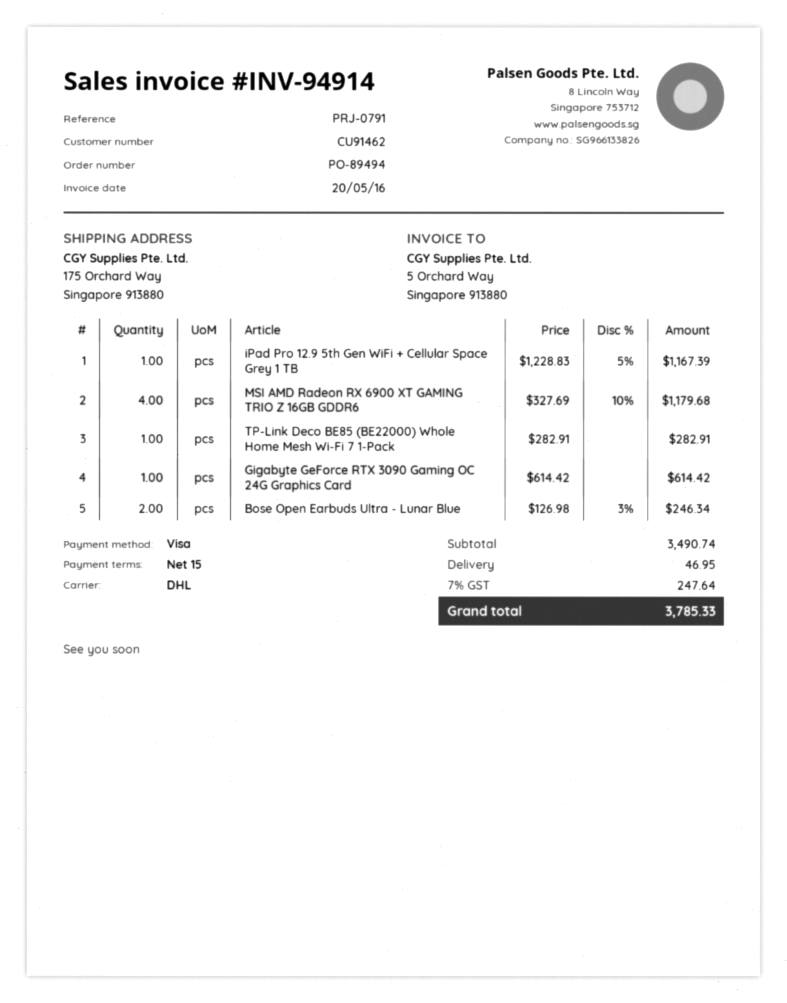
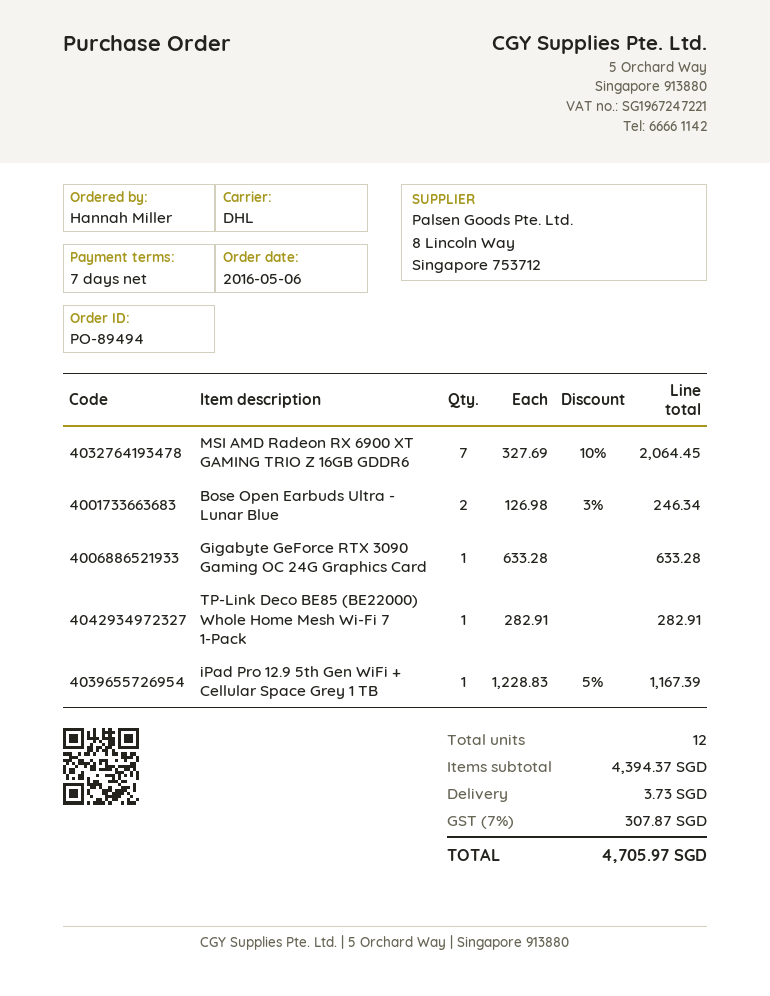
payment terms: 15 days -> 7 days
MSI AMD Radeon RX 6900 XT GAMING TRIO Z 16GB GDDR6: 4 x 327.69 - 10% = 1179.68 -> 7 x 327.69 - 10% = 2064.45
Gigabyte GeForce RTX 3090 Gaming OC 24G Graphics Card: 1 x 614.42 = 614.42 -> 1 x 633.28 = 633.28
subtotal: 3490.74 -> 4394.37
shipping: 46.95 -> 3.73
tax: 7% = 247.64 -> 7% = 307.87
total: 3785.33 -> 4705.97

